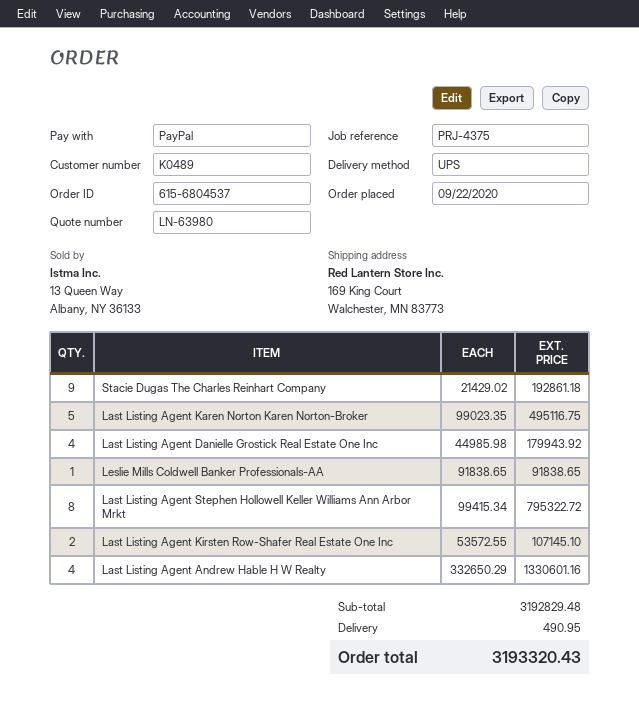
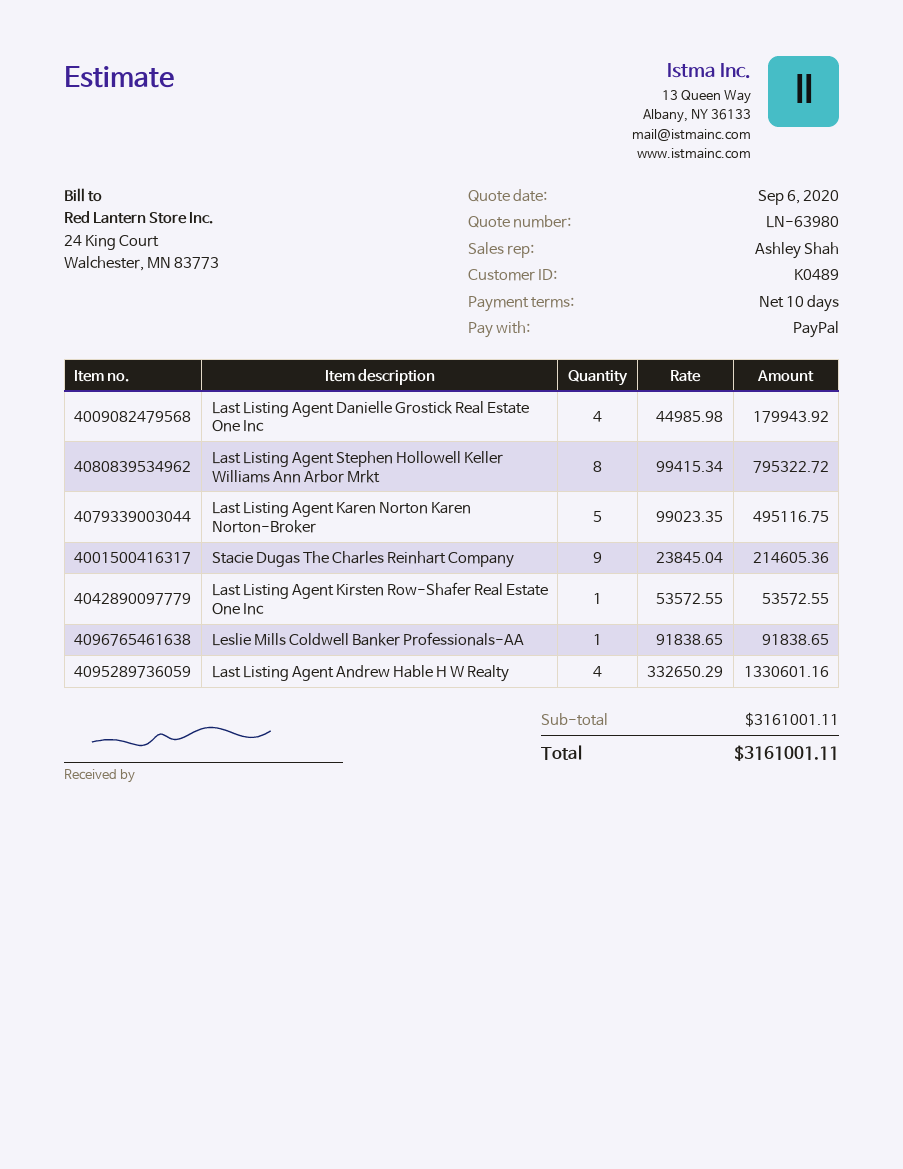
Stacie Dugas The Charles Reinhart Company: 9 x 21429.02 = 192861.18 -> 9 x 23845.04 = 214605.36
Last Listing Agent Kirsten Row-Shafer Real Estate One Inc: 2 x 53572.55 = 107145.10 -> 1 x 53572.55 = 53572.55
subtotal: 3192829.48 -> 3161001.11
shipping: 490.95 -> none
total: 3193320.43 -> 3161001.11

